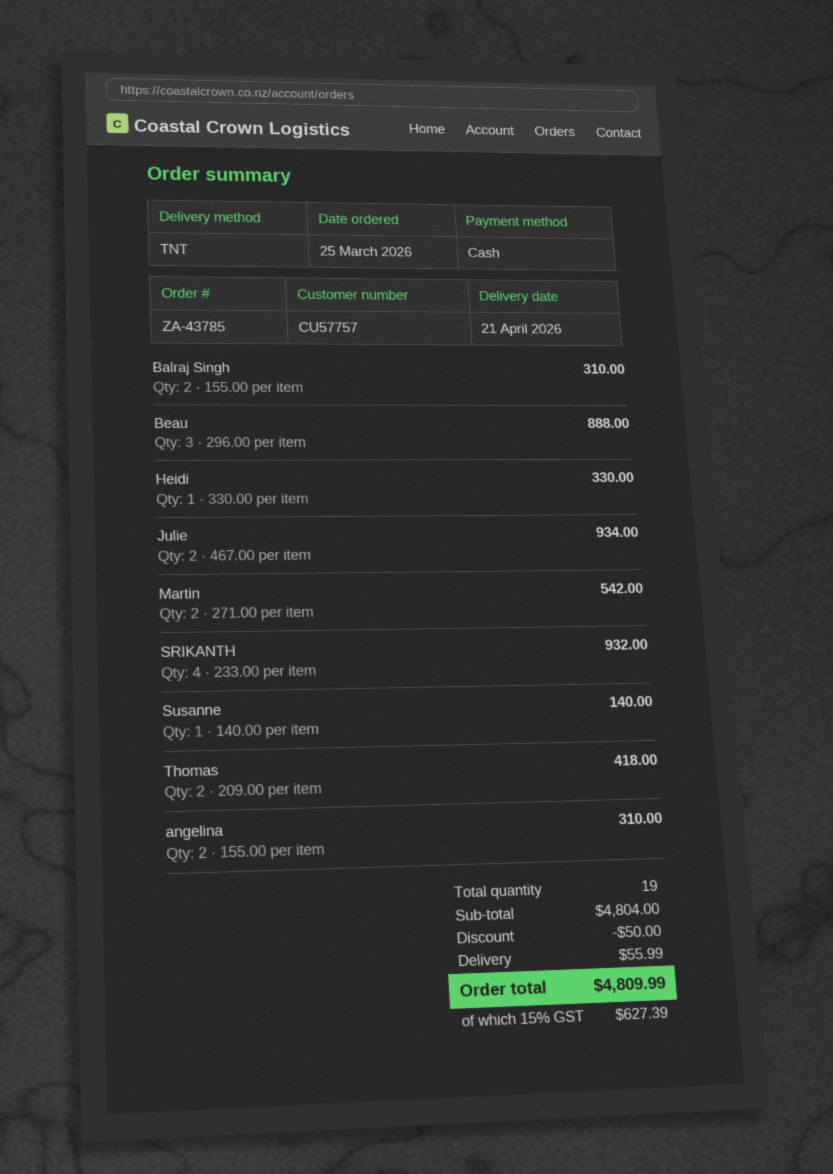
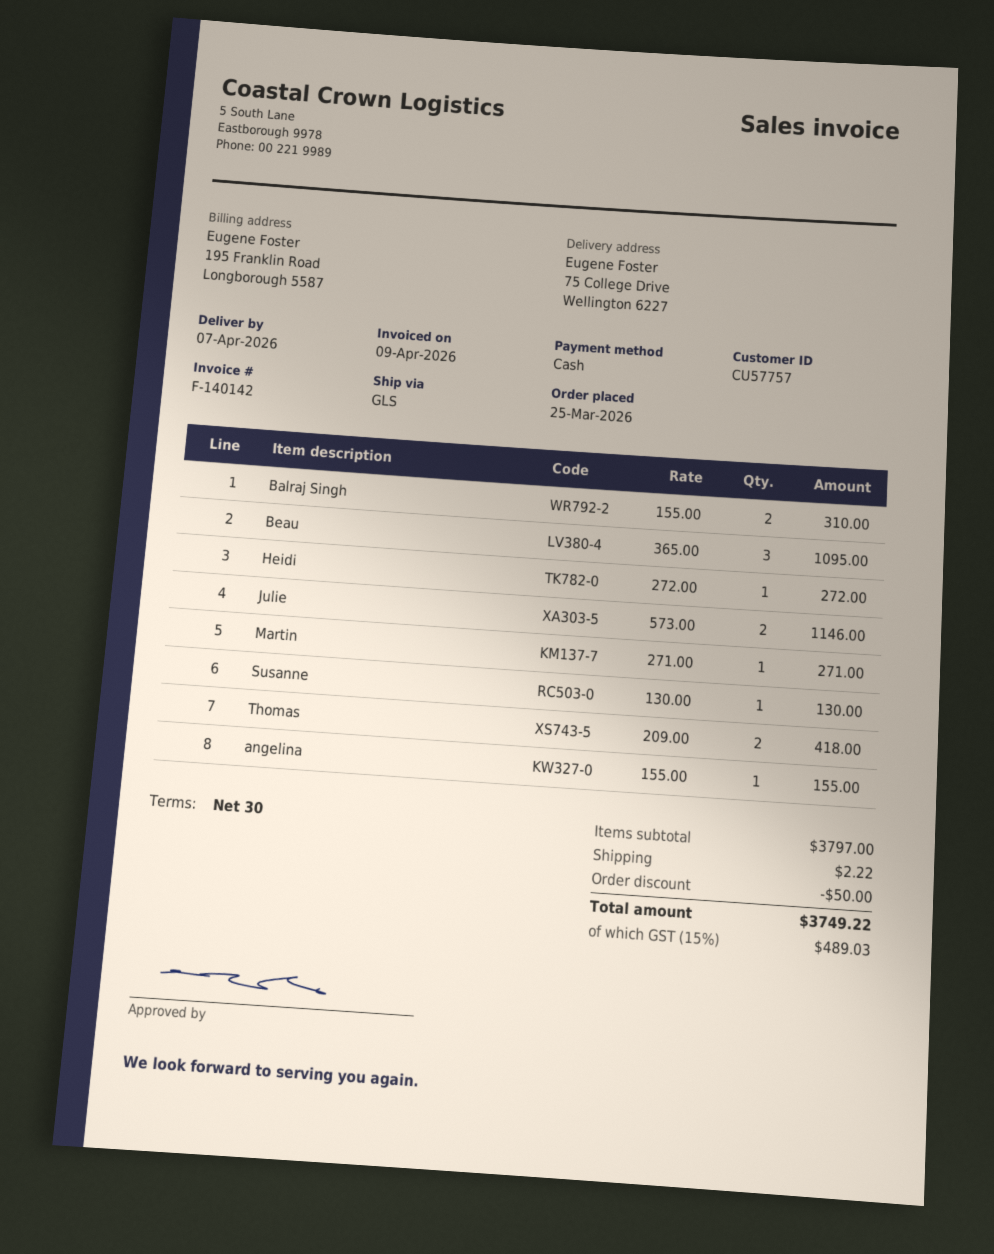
delivery date: 2026-04-21 -> 2026-04-07
shipping method: TNT -> GLS
Beau: 3 x 296.00 = 888.00 -> 3 x 365.00 = 1095.00
Heidi: 1 x 330.00 = 330.00 -> 1 x 272.00 = 272.00
Julie: 2 x 467.00 = 934.00 -> 2 x 573.00 = 1146.00
Martin: 2 x 271.00 = 542.00 -> 1 x 271.00 = 271.00
SRIKANTH: 4 x 233.00 = 932.00 -> none
Susanne: 1 x 140.00 = 140.00 -> 1 x 130.00 = 130.00
angelina: 2 x 155.00 = 310.00 -> 1 x 155.00 = 155.00
subtotal: 4804.00 -> 3797.00
shipping: 55.99 -> 2.22
tax: 15% = 627.39 -> 15% = 489.03
total: 4809.99 -> 3749.22

